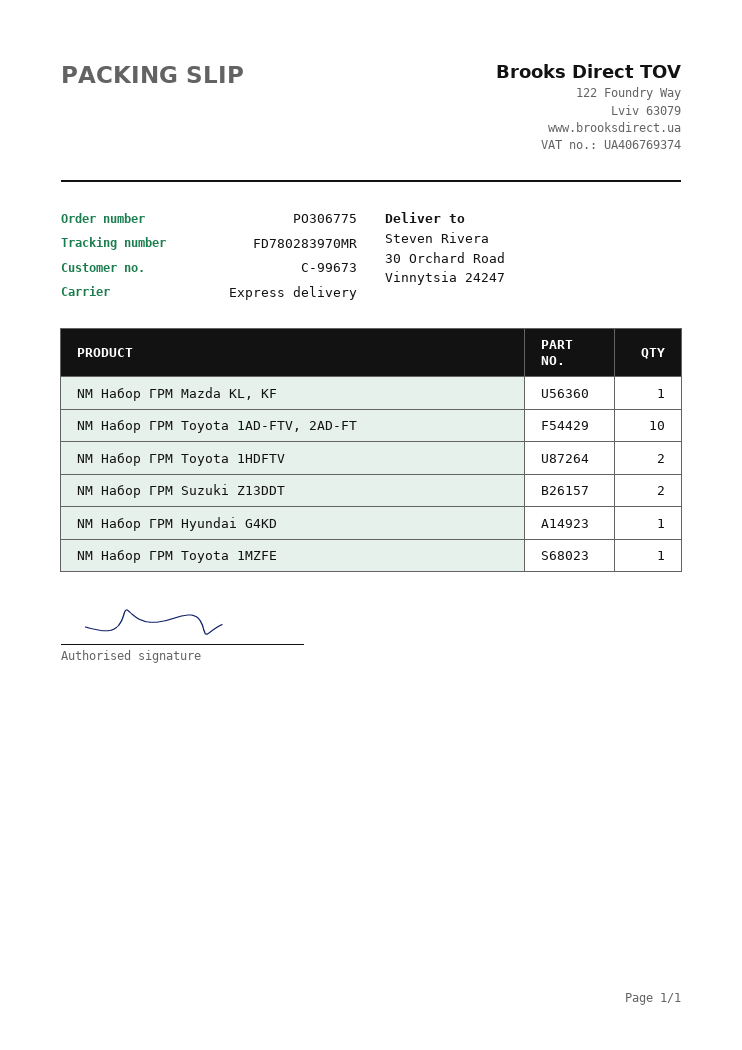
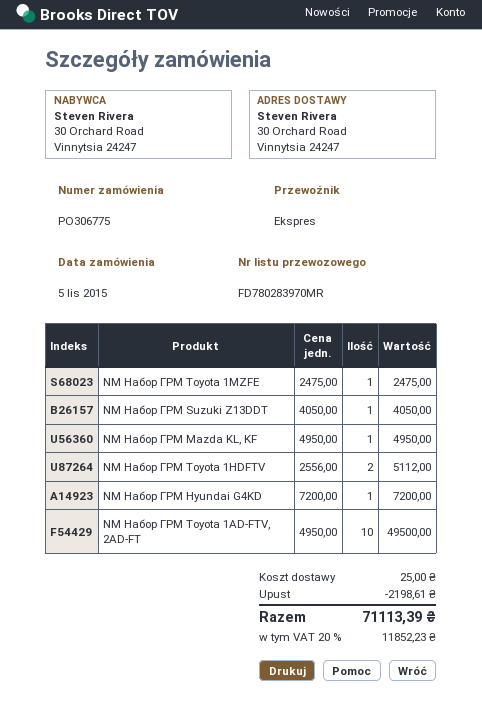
NM Набор ГРМ Suzuki Z13DDT: 2 -> 1

